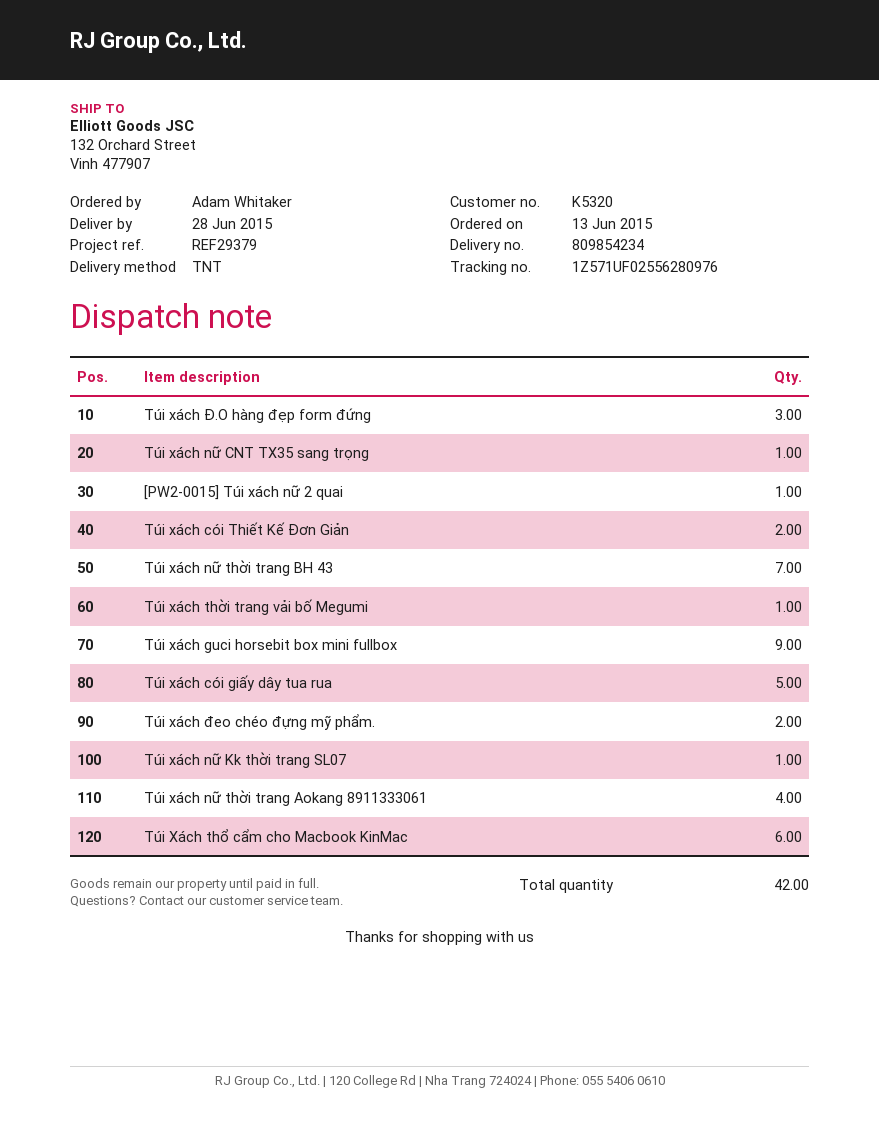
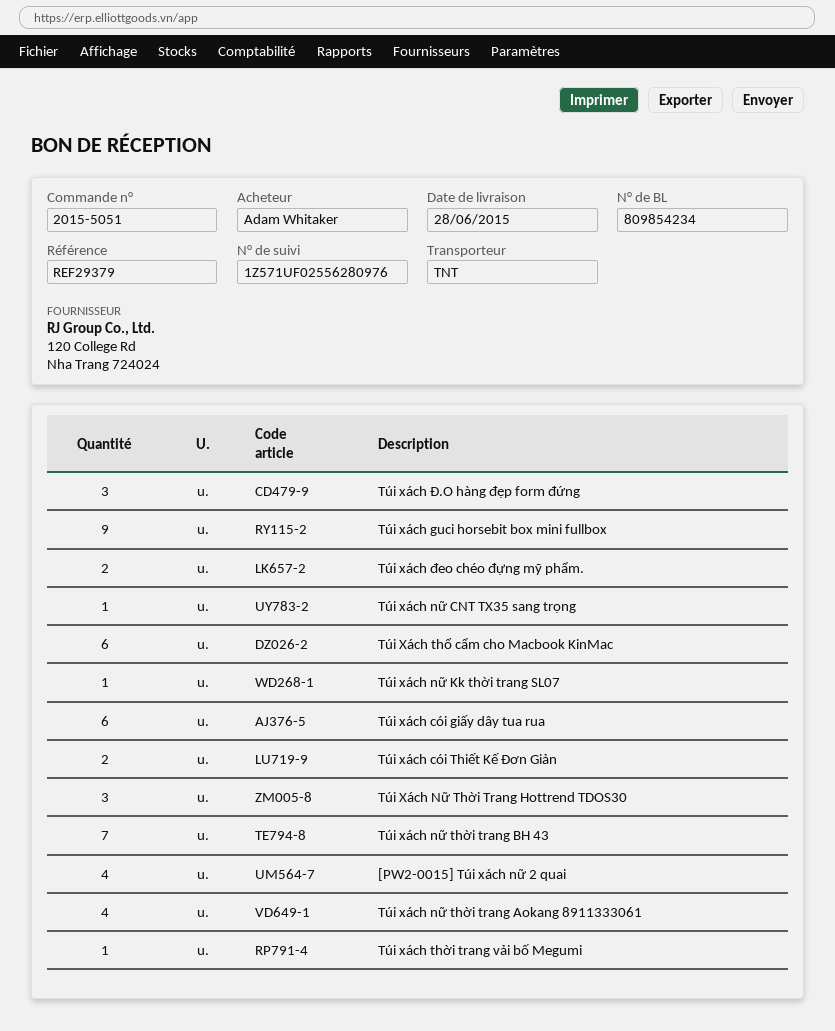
[PW2-0015] Túi xách nữ 2 quai: 1 -> 4
Túi xách cói giấy dây tua rua: 5 -> 6
Túi Xách Nữ Thời Trang Hottrend TDOS30: none -> 3

